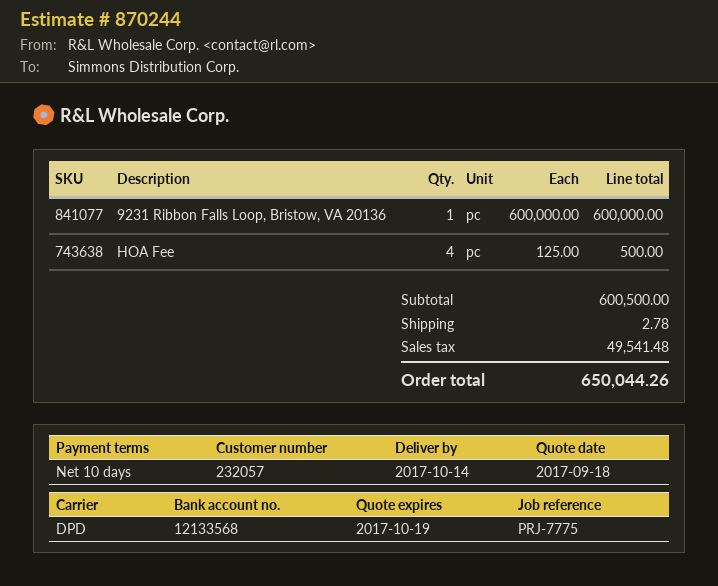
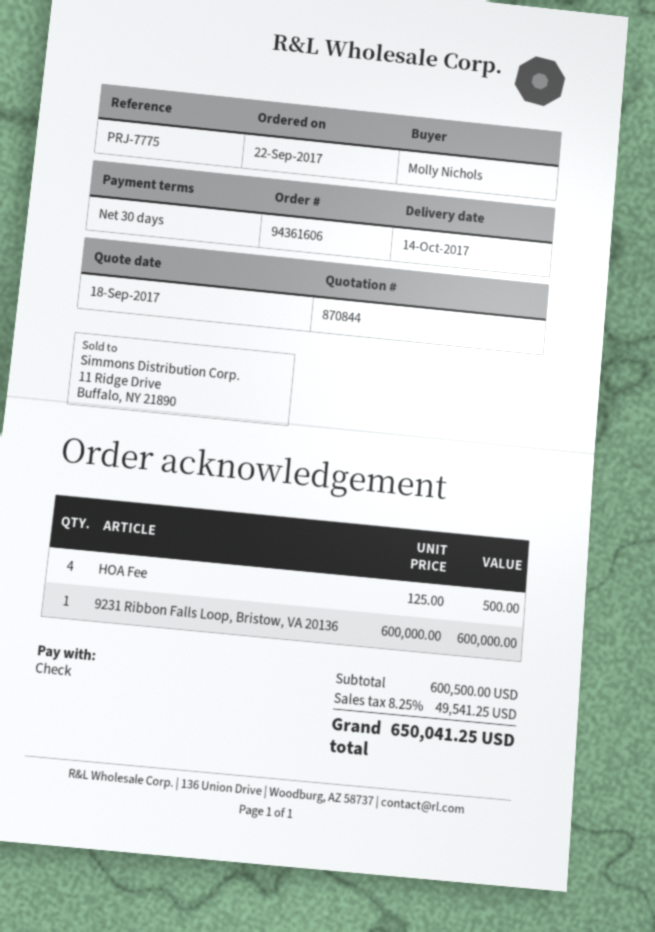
quote number: 870244 -> 870844
payment terms: 10 days -> 30 days
shipping: 2.78 -> none
tax: 49541.48 -> 49541.25
total: 650044.26 -> 650041.25

